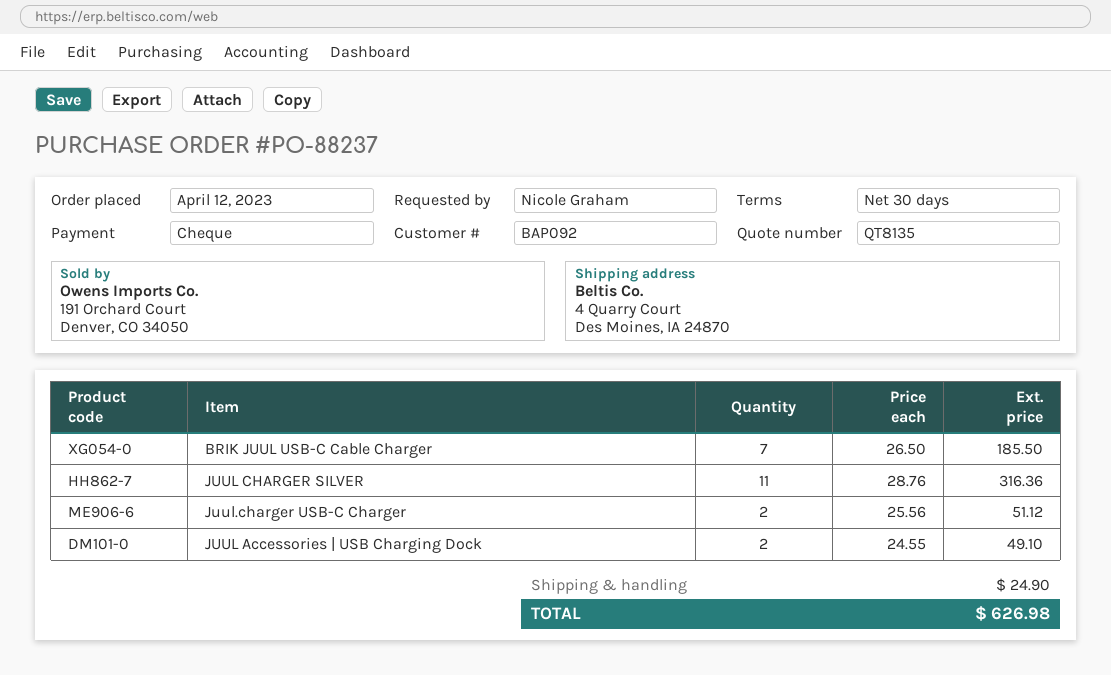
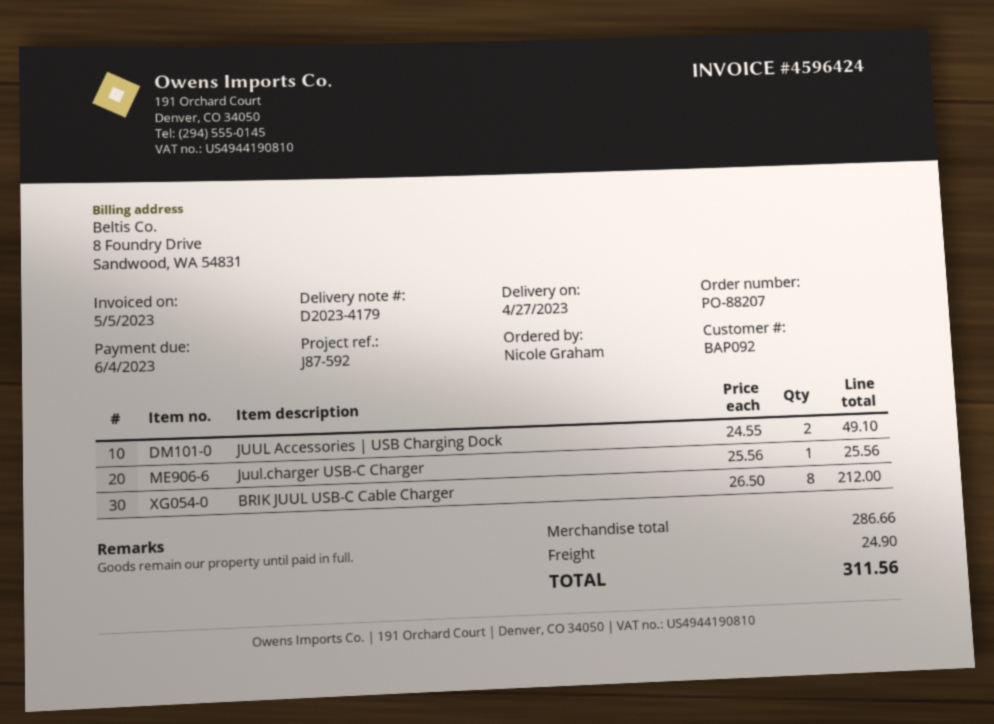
order number: PO-88237 -> PO-88207
BRIK JUUL USB-C Cable Charger: 7 x 26.50 = 185.50 -> 8 x 26.50 = 212.00
JUUL CHARGER SILVER: 11 x 28.76 = 316.36 -> none
Juul.charger USB-C Charger: 2 x 25.56 = 51.12 -> 1 x 25.56 = 25.56
total: 626.98 -> 311.56

